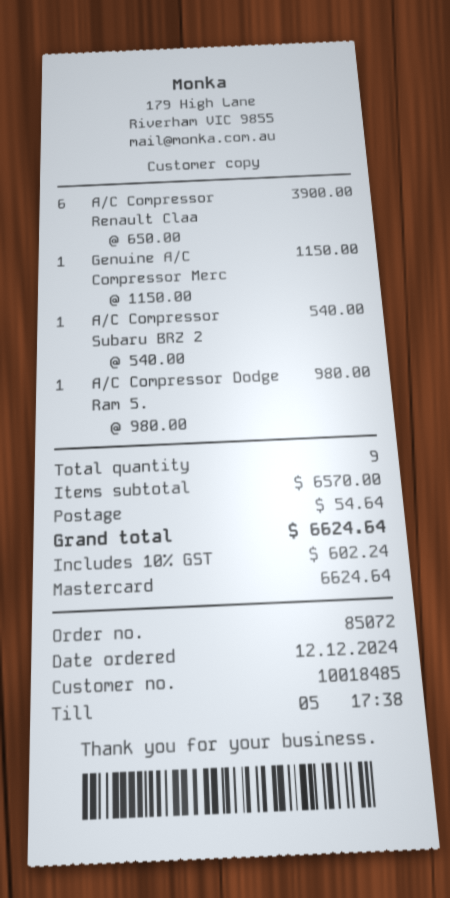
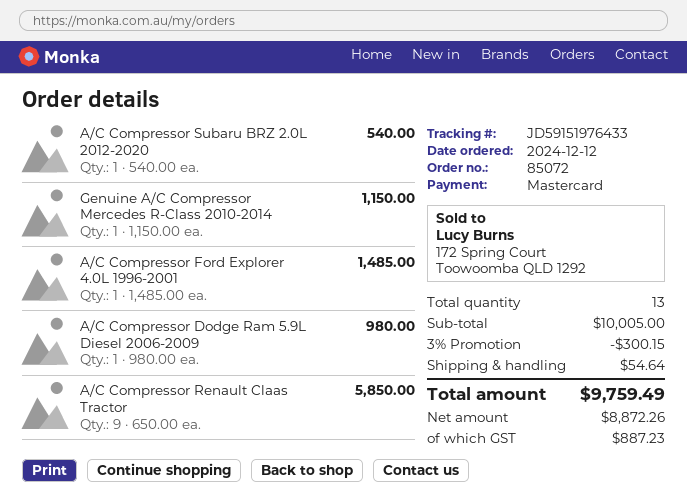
A/C Compressor Renault Claa: 6 x 650.00 = 3900.00 -> 9 x 650.00 = 5850.00
A/C Compressor Ford Explorer 4.0L 1996-2001: none -> 1 x 1485.00 = 1485.00
total quantity: 9 -> 13
subtotal: 6570.00 -> 10005.00
discount: none -> 3% = 300.15
tax: 602.24 -> 887.23
total: 6624.64 -> 9759.49

